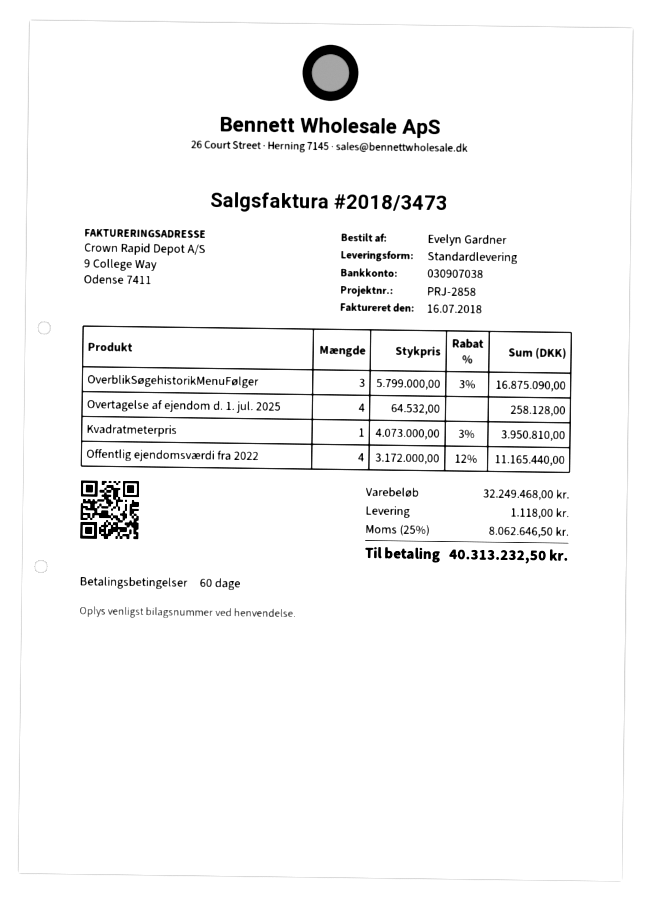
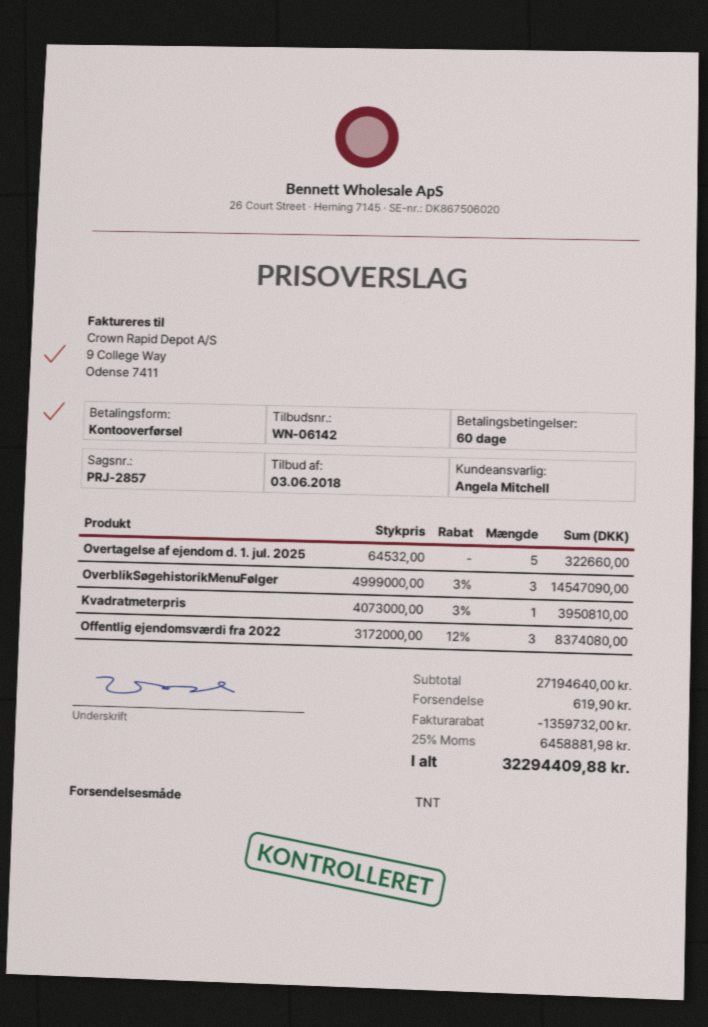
reference: PRJ-2858 -> PRJ-2857
shipping method: standard -> TNT
OverblikSøgehistorikMenuFølger: 3 x 5799000.00 - 3% = 16875090.00 -> 3 x 4999000.00 - 3% = 14547090.00
Overtagelse af ejendom d. 1. jul. 2025: 4 x 64532.00 = 258128.00 -> 5 x 64532.00 = 322660.00
Offentlig ejendomsværdi fra 2022: 4 x 3172000.00 - 12% = 11165440.00 -> 3 x 3172000.00 - 12% = 8374080.00
subtotal: 32249468.00 -> 27194640.00
discount: none -> 1359732.00
shipping: 1118.00 -> 619.90
tax: 25% = 8062646.50 -> 25% = 6458881.98
total: 40313232.50 -> 32294409.88

